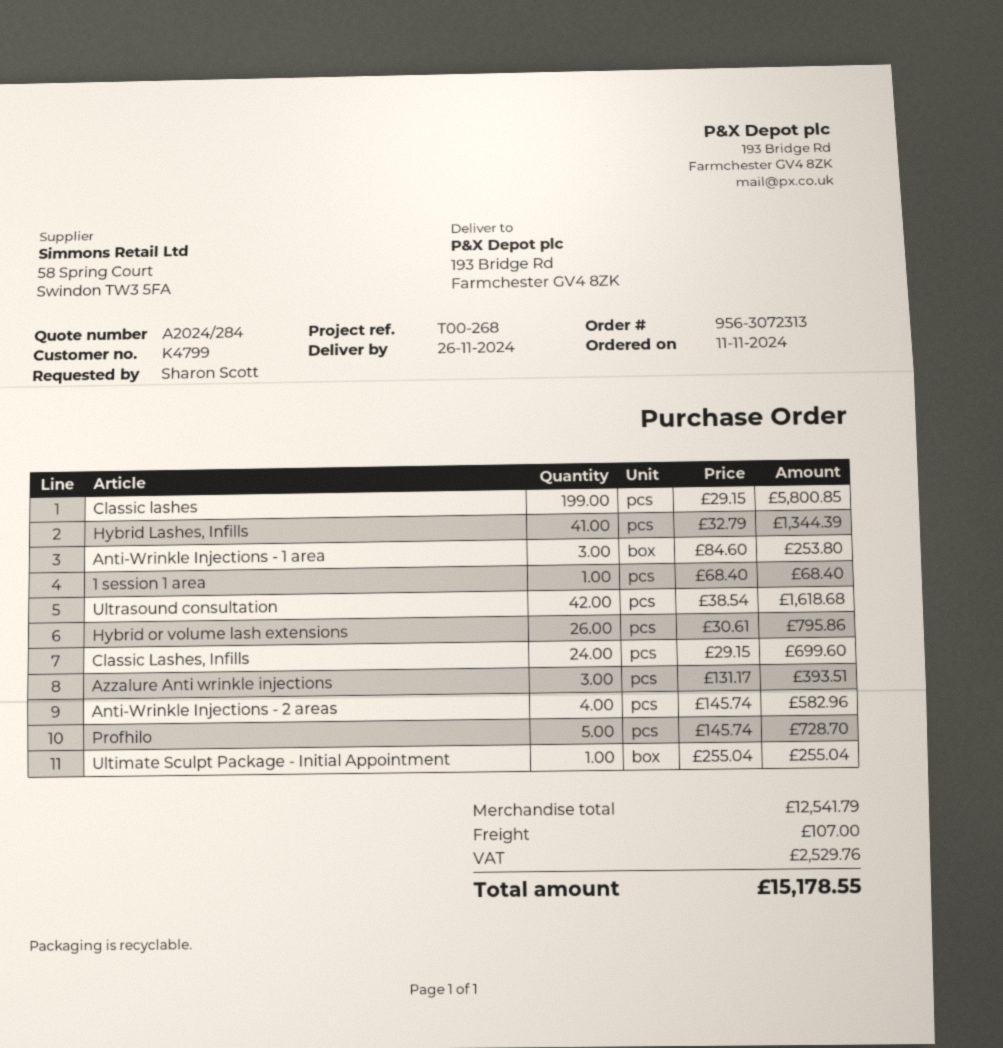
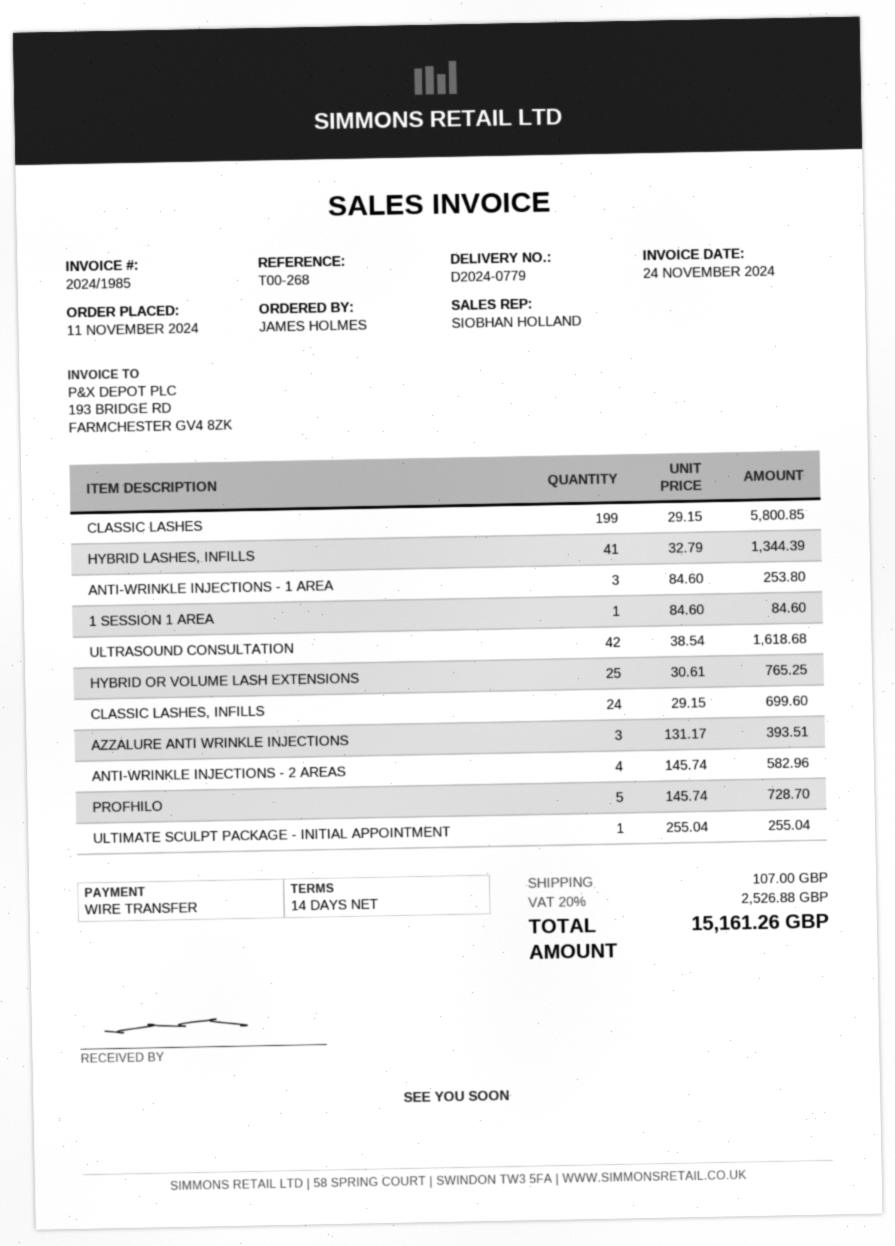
ordered by: Sharon Scott -> JAMES HOLMES
1 session 1 area: 1 x 68.40 = 68.40 -> 1 x 84.60 = 84.60
Hybrid or volume lash extensions: 26 x 30.61 = 795.86 -> 25 x 30.61 = 765.25
tax: 2529.76 -> 2526.88
total: 15178.55 -> 15161.26

